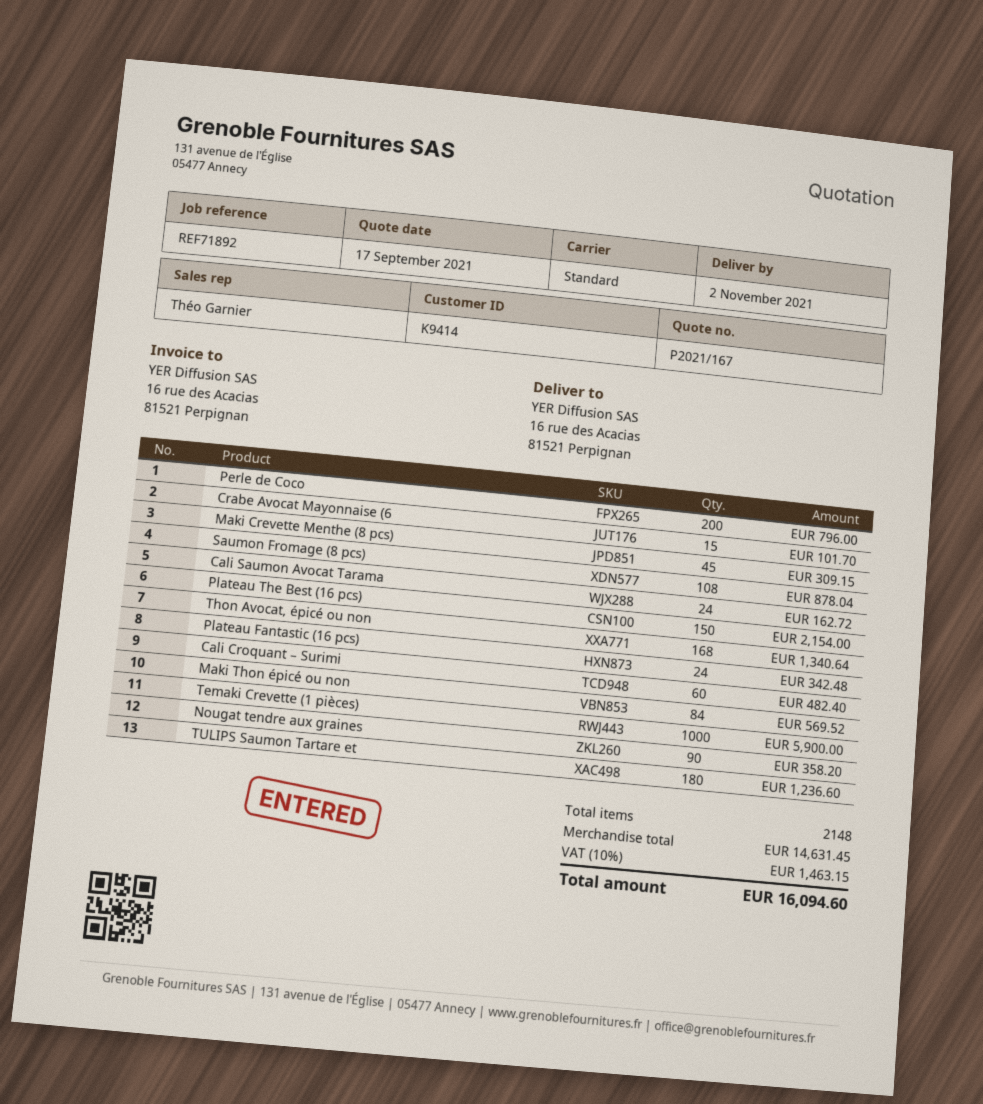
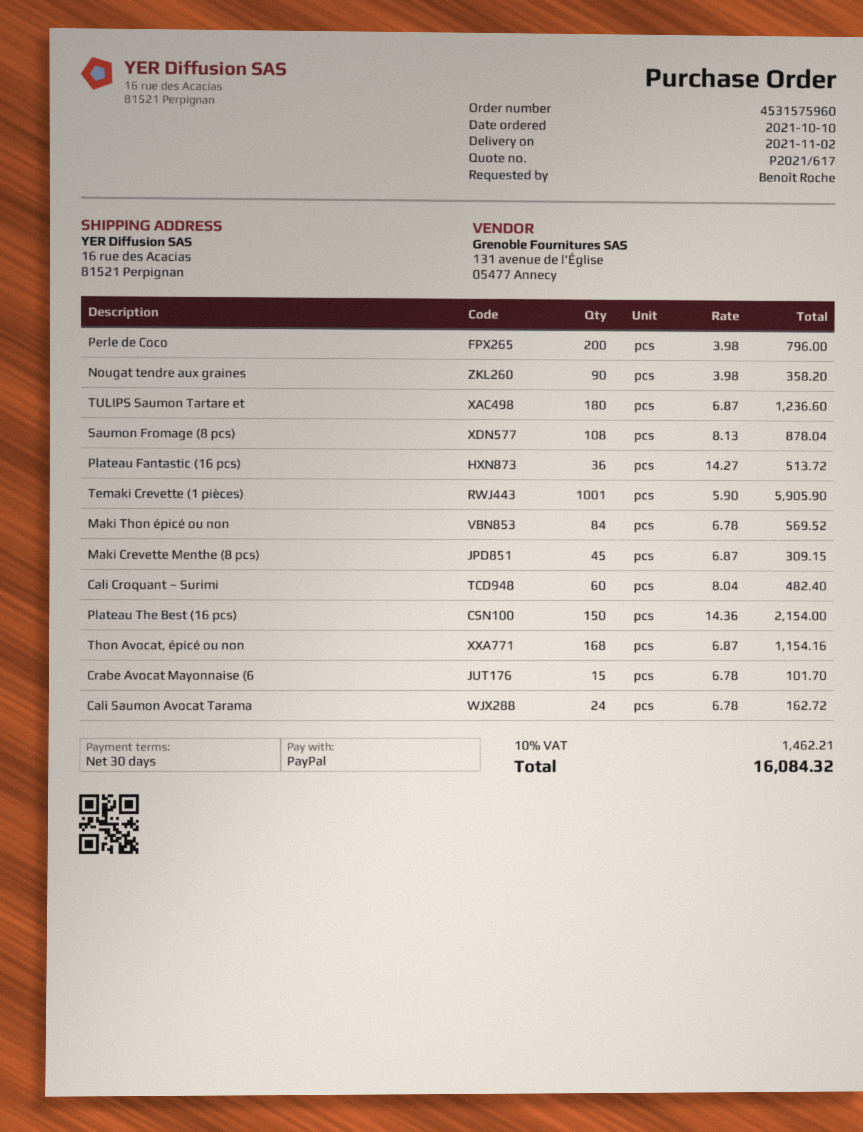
quote number: P2021/167 -> P2021/617
Thon Avocat, épicé ou non: 168 for 1340.64 -> 168 for 1154.16
Plateau Fantastic (16 pcs): 24 for 342.48 -> 36 for 513.72
Temaki Crevette (1 pièces): 1000 for 5900.00 -> 1001 for 5905.90
tax: 10% = 1463.15 -> 10% = 1462.21
total: 16094.60 -> 16084.32

